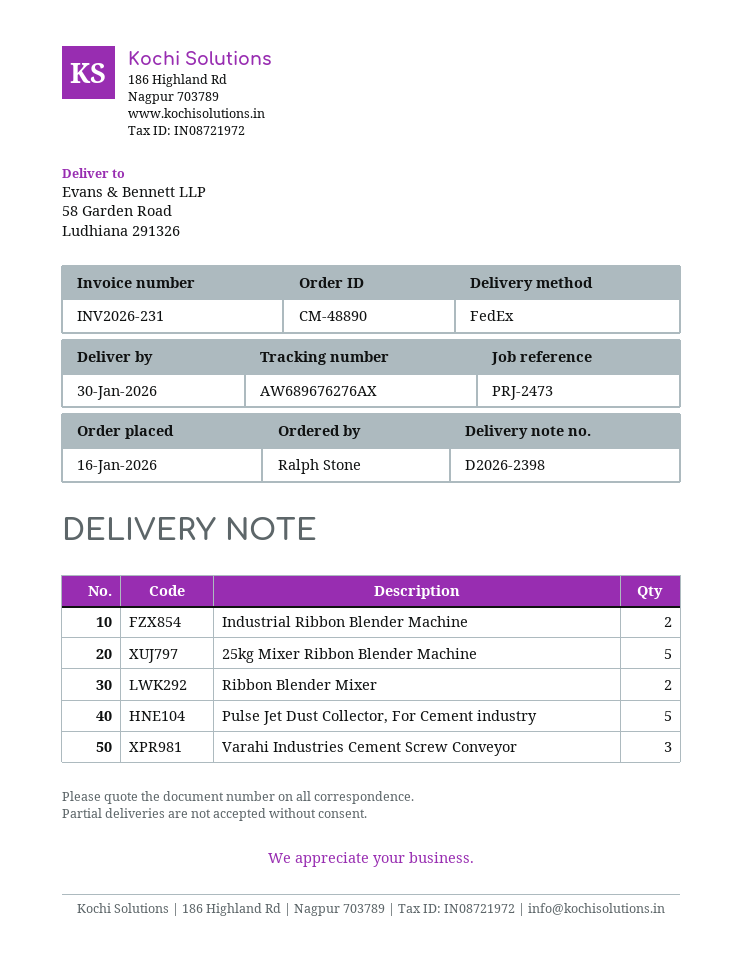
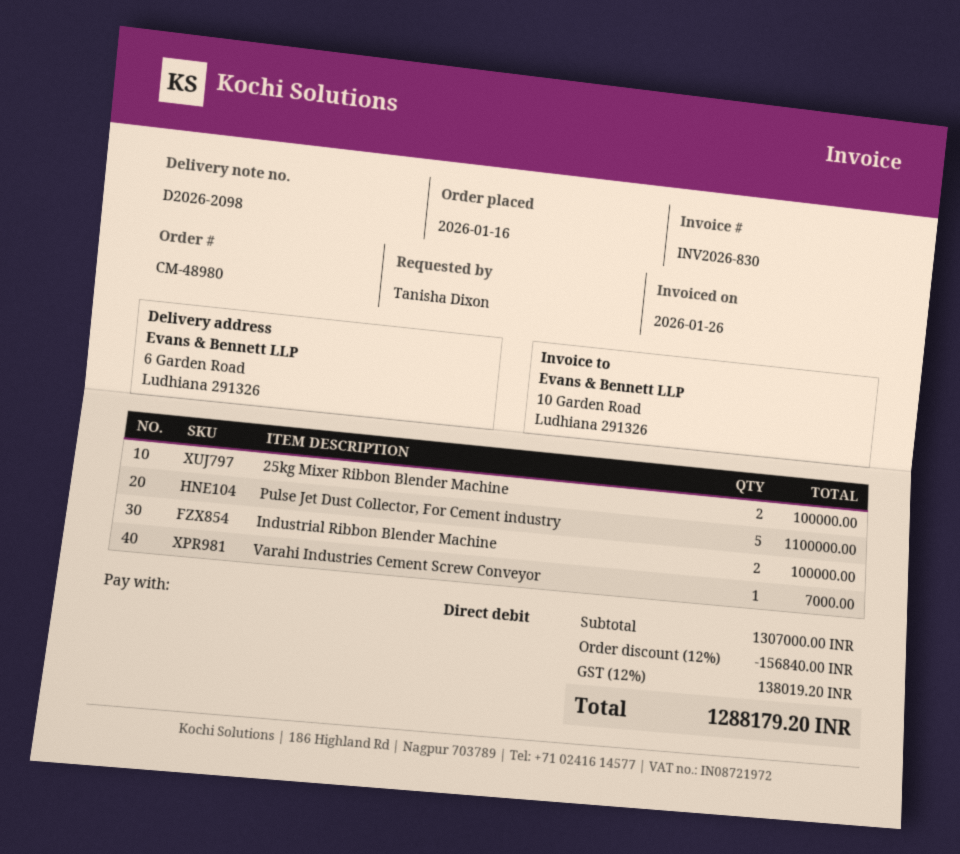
order number: CM-48890 -> CM-48980
delivery note number: D2026-2398 -> D2026-2098
invoice number: INV2026-231 -> INV2026-830
ordered by: Ralph Stone -> Tanisha Dixon
ship to: 58 Garden Road, Ludhiana 291326 -> 6 Garden Road, Ludhiana 291326
25kg Mixer Ribbon Blender Machine: 5 -> 2
Ribbon Blender Mixer: 2 -> none
Varahi Industries Cement Screw Conveyor: 3 -> 1

